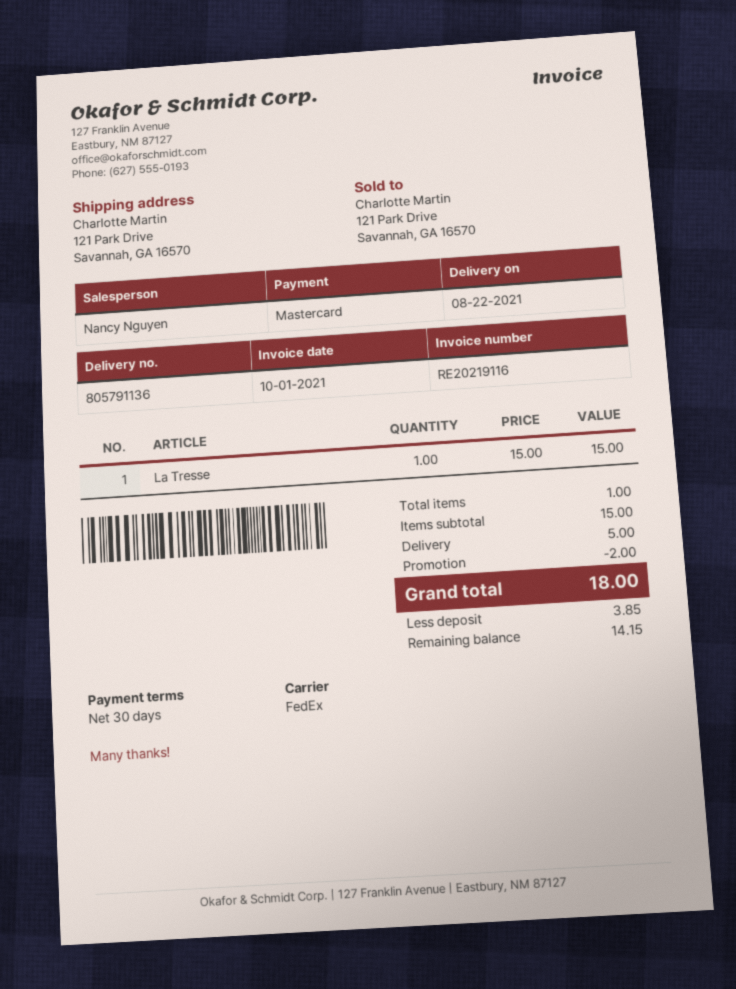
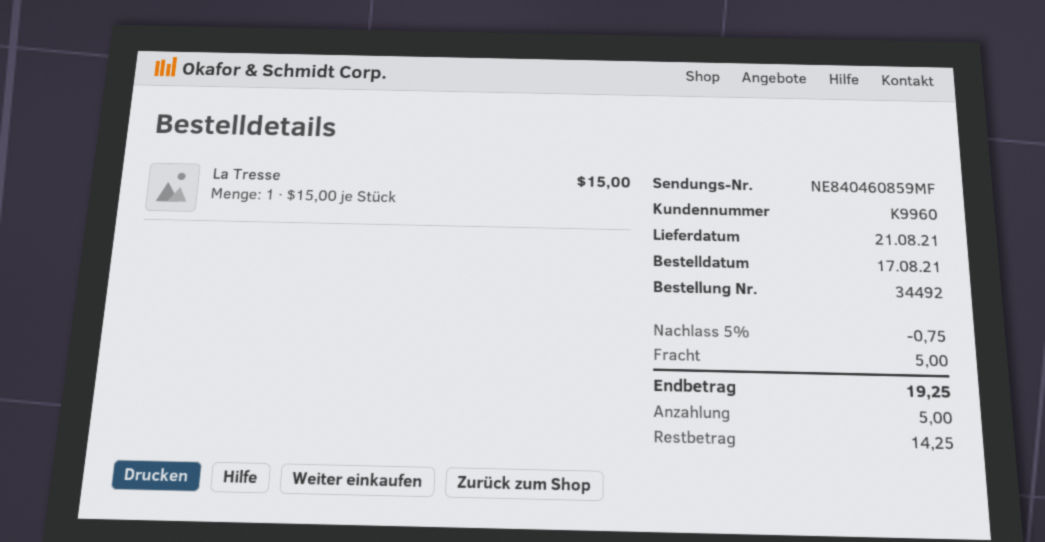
delivery date: 2021-08-22 -> 2021-08-21
discount: 2.00 -> 0.75
total: 18.00 -> 19.25
deposit: 3.85 -> 5.00
balance: 14.15 -> 14.25

